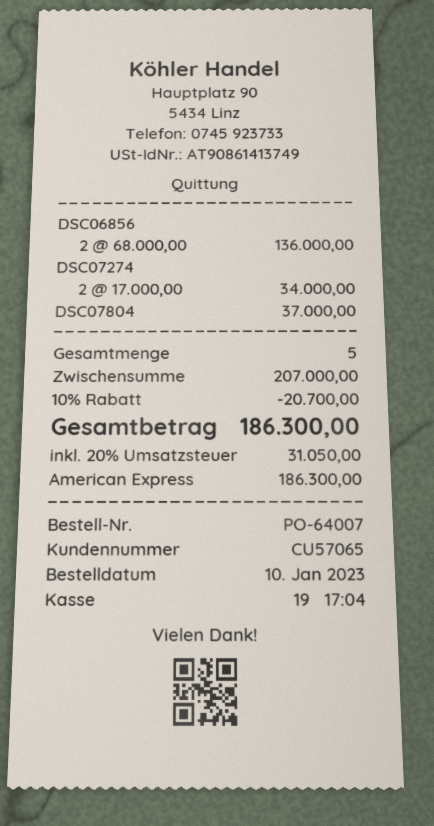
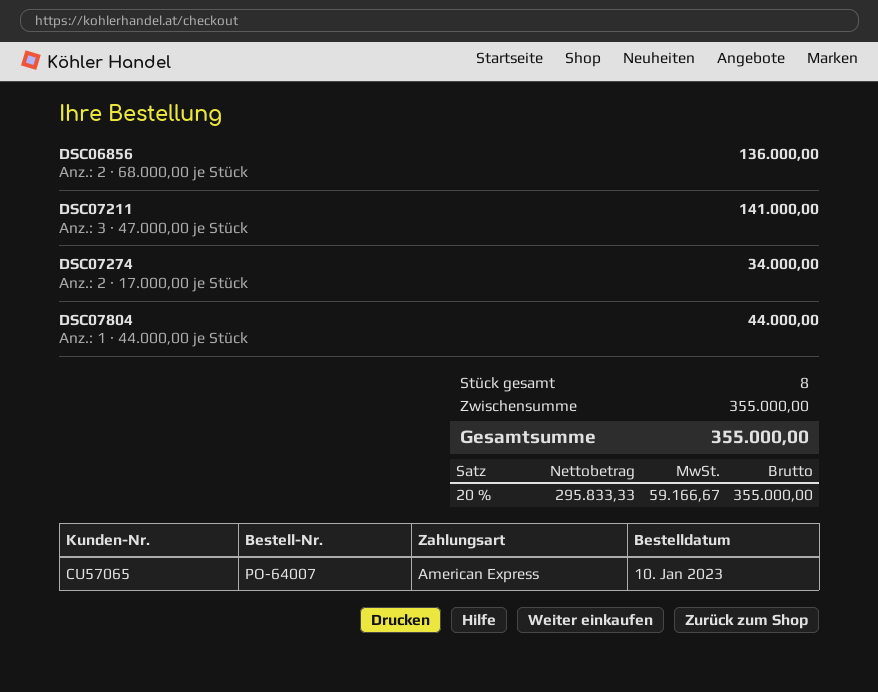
DSC07804: 1 x 37000.00 = 37000.00 -> 1 x 44000.00 = 44000.00
DSC07211: none -> 3 x 47000.00 = 141000.00
total quantity: 5 -> 8
subtotal: 207000.00 -> 355000.00
discount: 10% = 20700.00 -> none
tax: 20% = 31050.00 -> 20% = 59166.67
total: 186300.00 -> 355000.00

